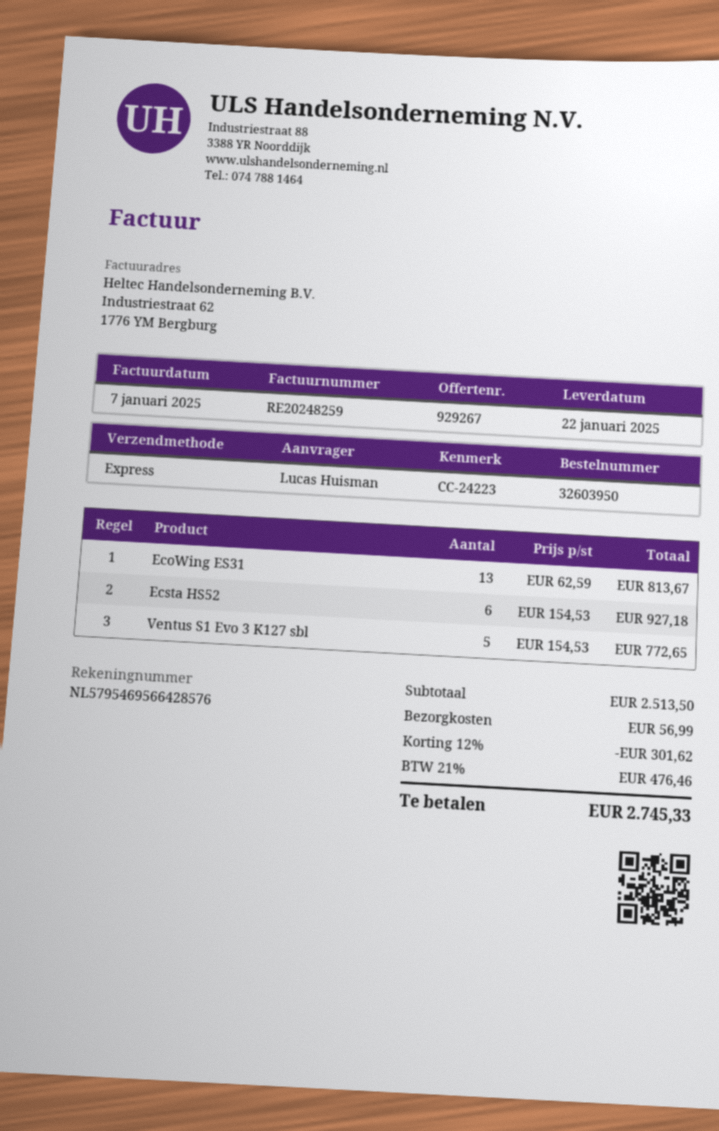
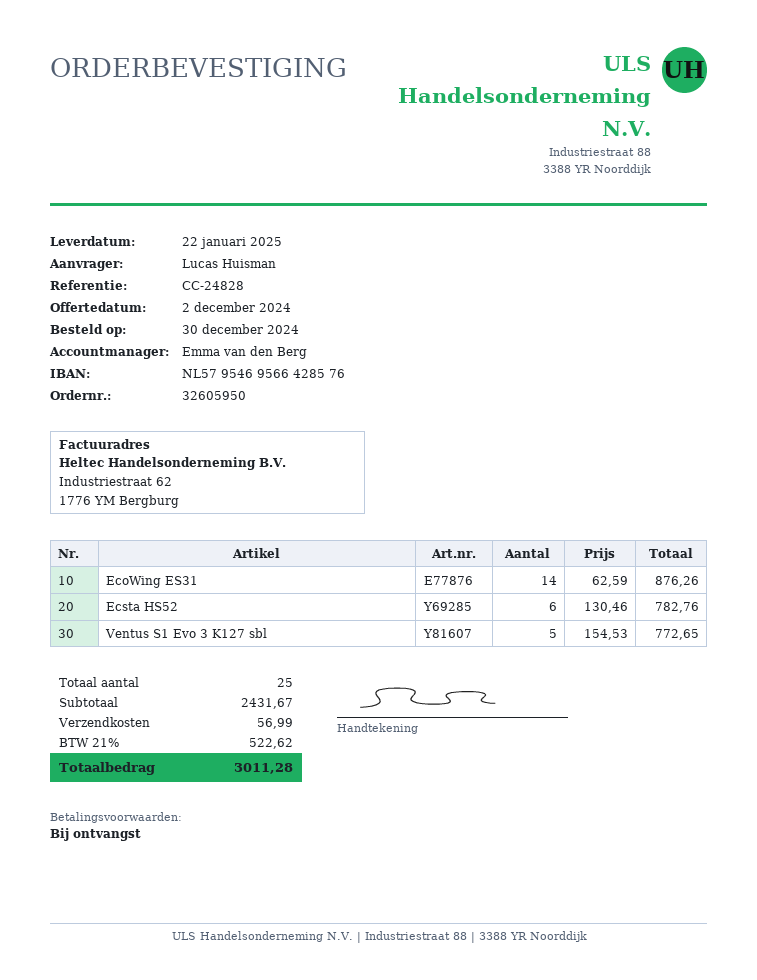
order number: 32603950 -> 32605950
reference: CC-24223 -> CC-24828
EcoWing ES31: 13 x 62.59 = 813.67 -> 14 x 62.59 = 876.26
Ecsta HS52: 6 x 154.53 = 927.18 -> 6 x 130.46 = 782.76
subtotal: 2513.50 -> 2431.67
discount: 12% = 301.62 -> none
tax: 21% = 476.46 -> 21% = 522.62
total: 2745.33 -> 3011.28

